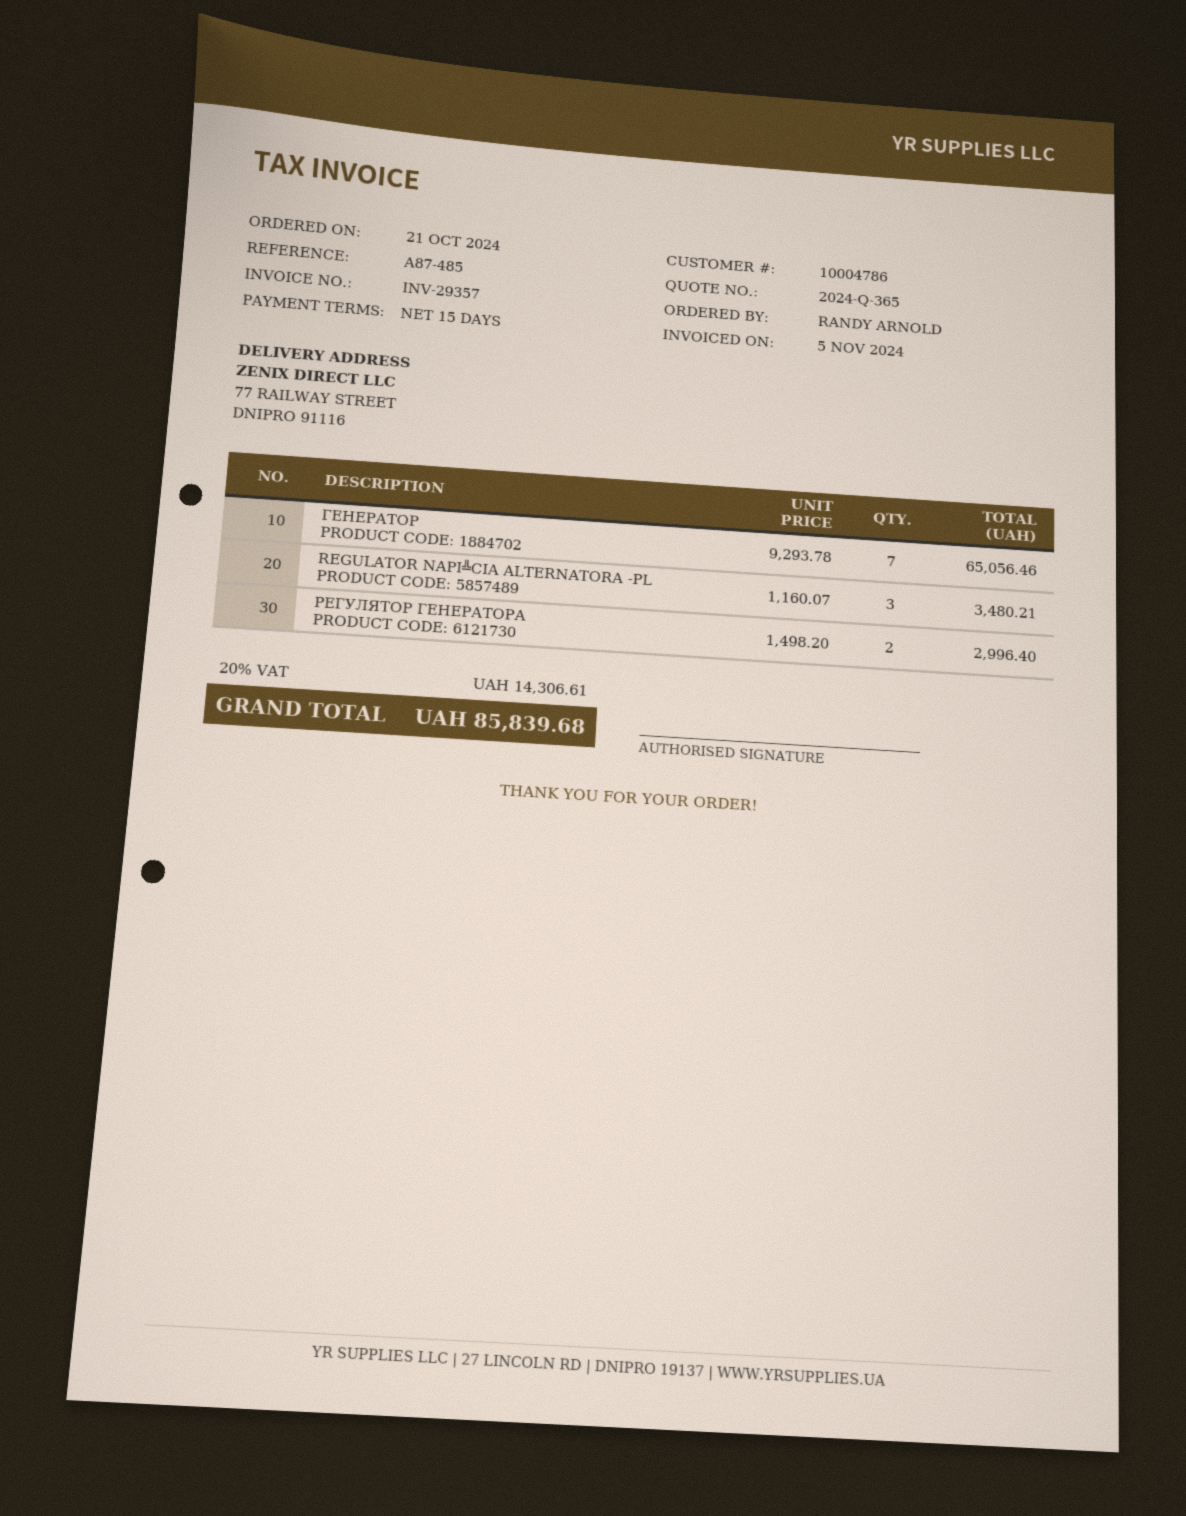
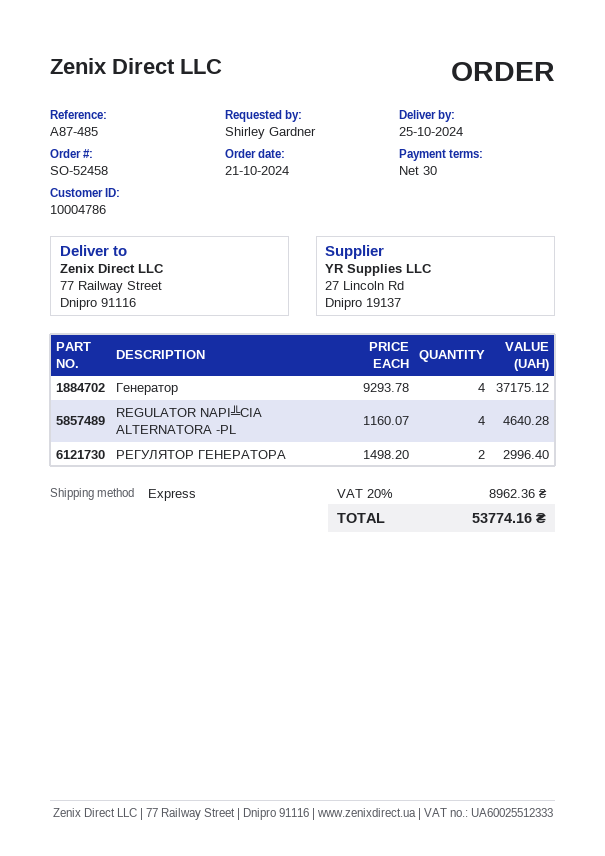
payment terms: 15 days -> 30 days
ordered by: RANDY ARNOLD -> Shirley Gardner
ГЕНЕРАТОР: 7 x 9293.78 = 65056.46 -> 4 x 9293.78 = 37175.12
REGULATOR NAPI╩CIA ALTERNATORA -PL: 3 x 1160.07 = 3480.21 -> 4 x 1160.07 = 4640.28
tax: 20% = 14306.61 -> 20% = 8962.36
total: 85839.68 -> 53774.16

